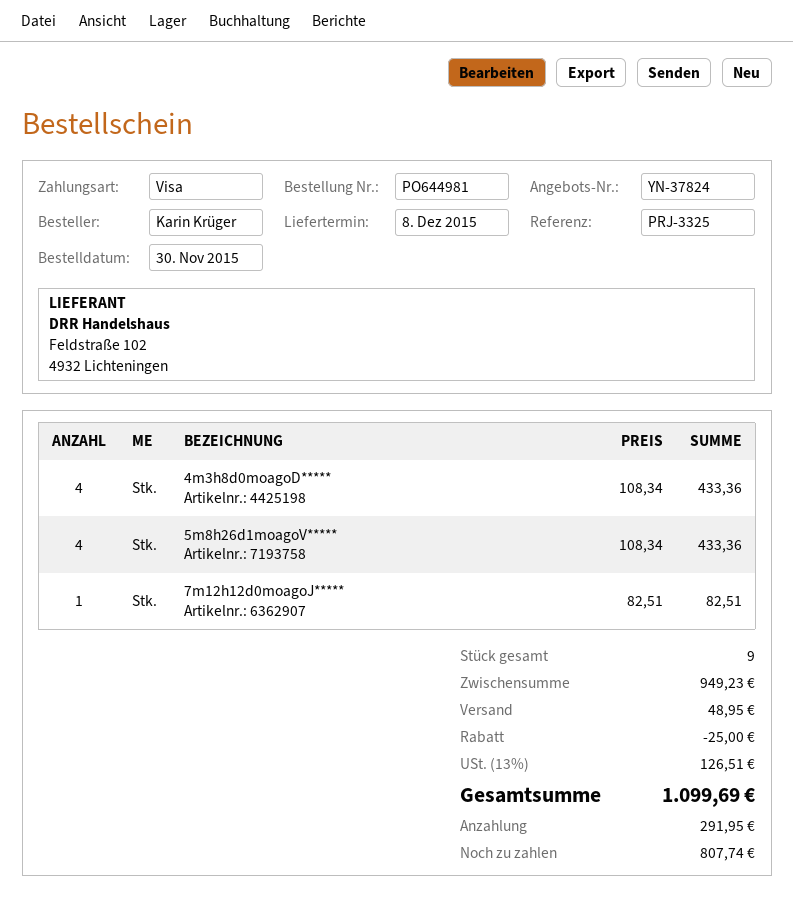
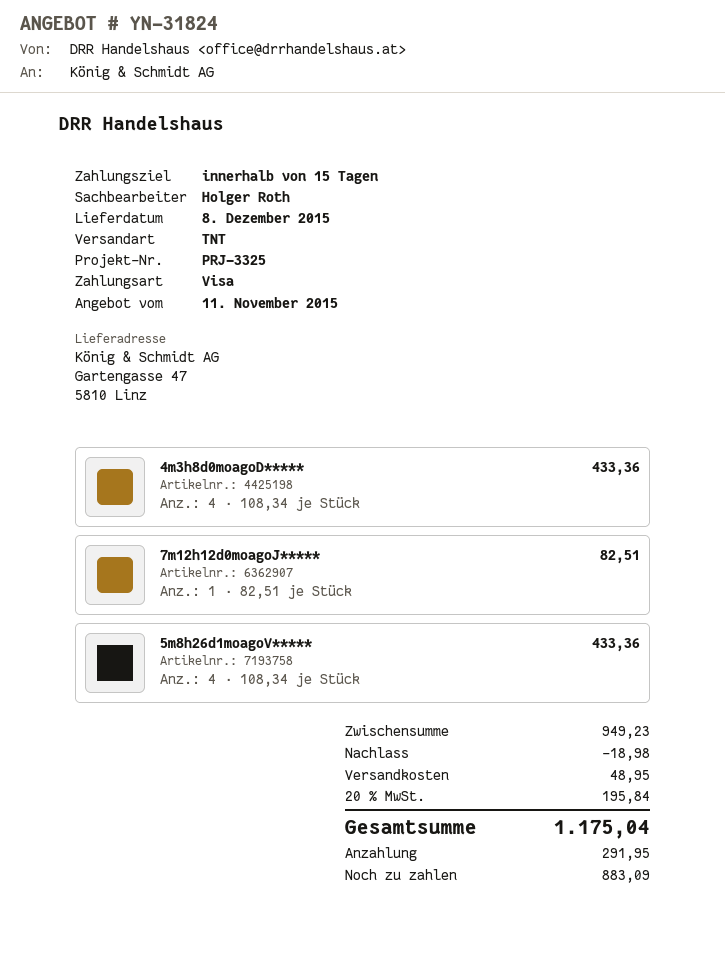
quote number: YN-37824 -> YN-31824
discount: 25.00 -> 18.98
tax: 13% = 126.51 -> 20% = 195.84
total: 1099.69 -> 1175.04
balance: 807.74 -> 883.09

